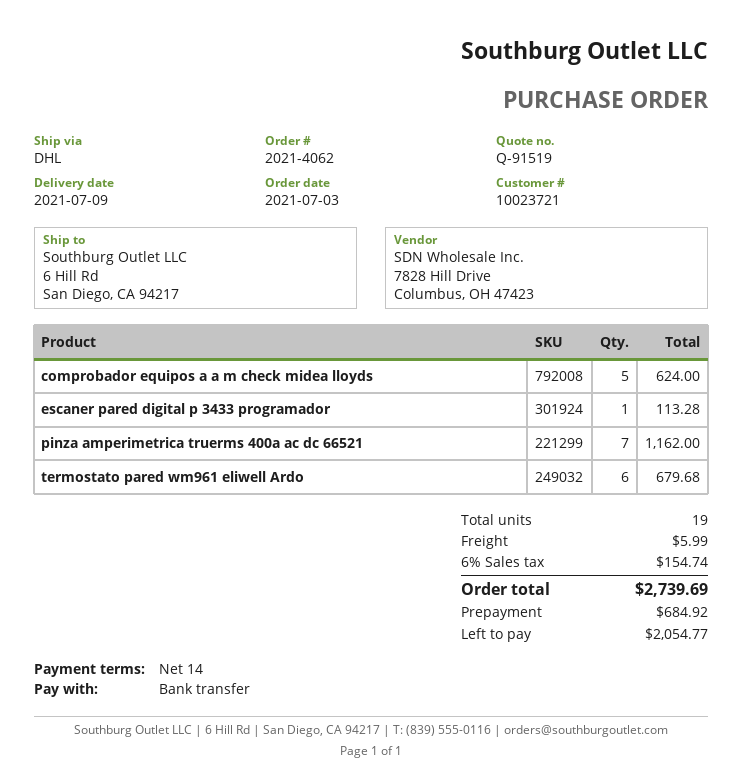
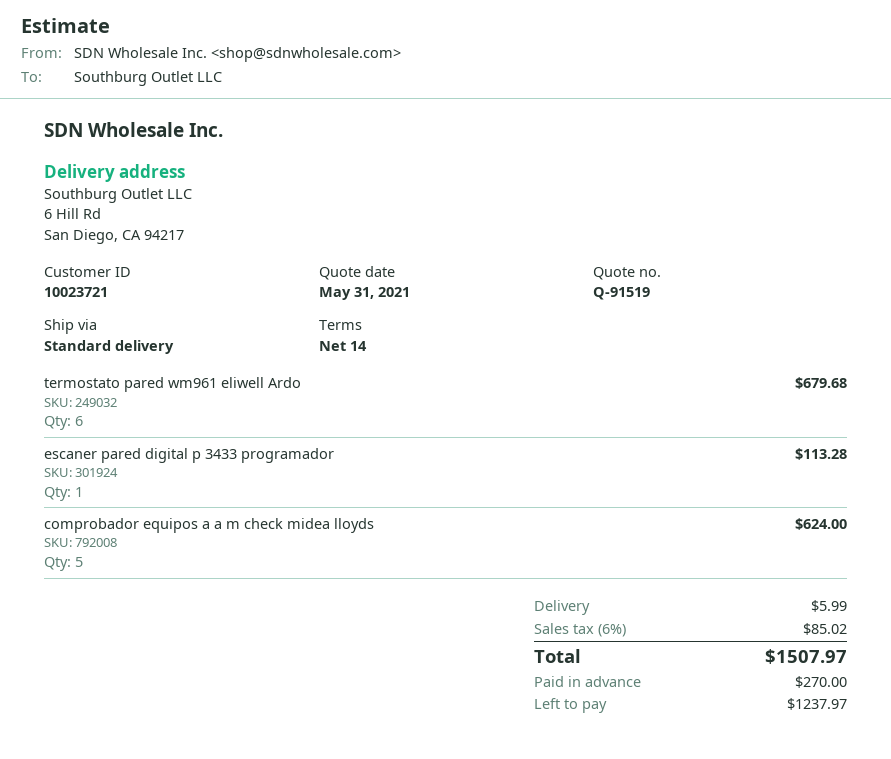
shipping method: DHL -> standard
pinza amperimetrica truerms 400a ac dc 66521: 7 for 1162.00 -> none
tax: 6% = 154.74 -> 6% = 85.02
total: 2739.69 -> 1507.97
deposit: 684.92 -> 270.00
balance: 2054.77 -> 1237.97

